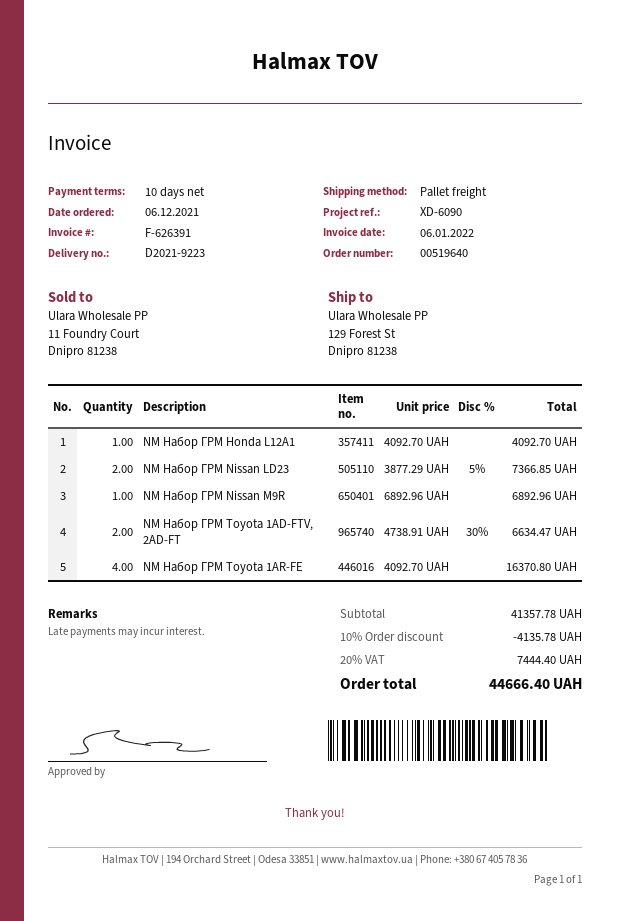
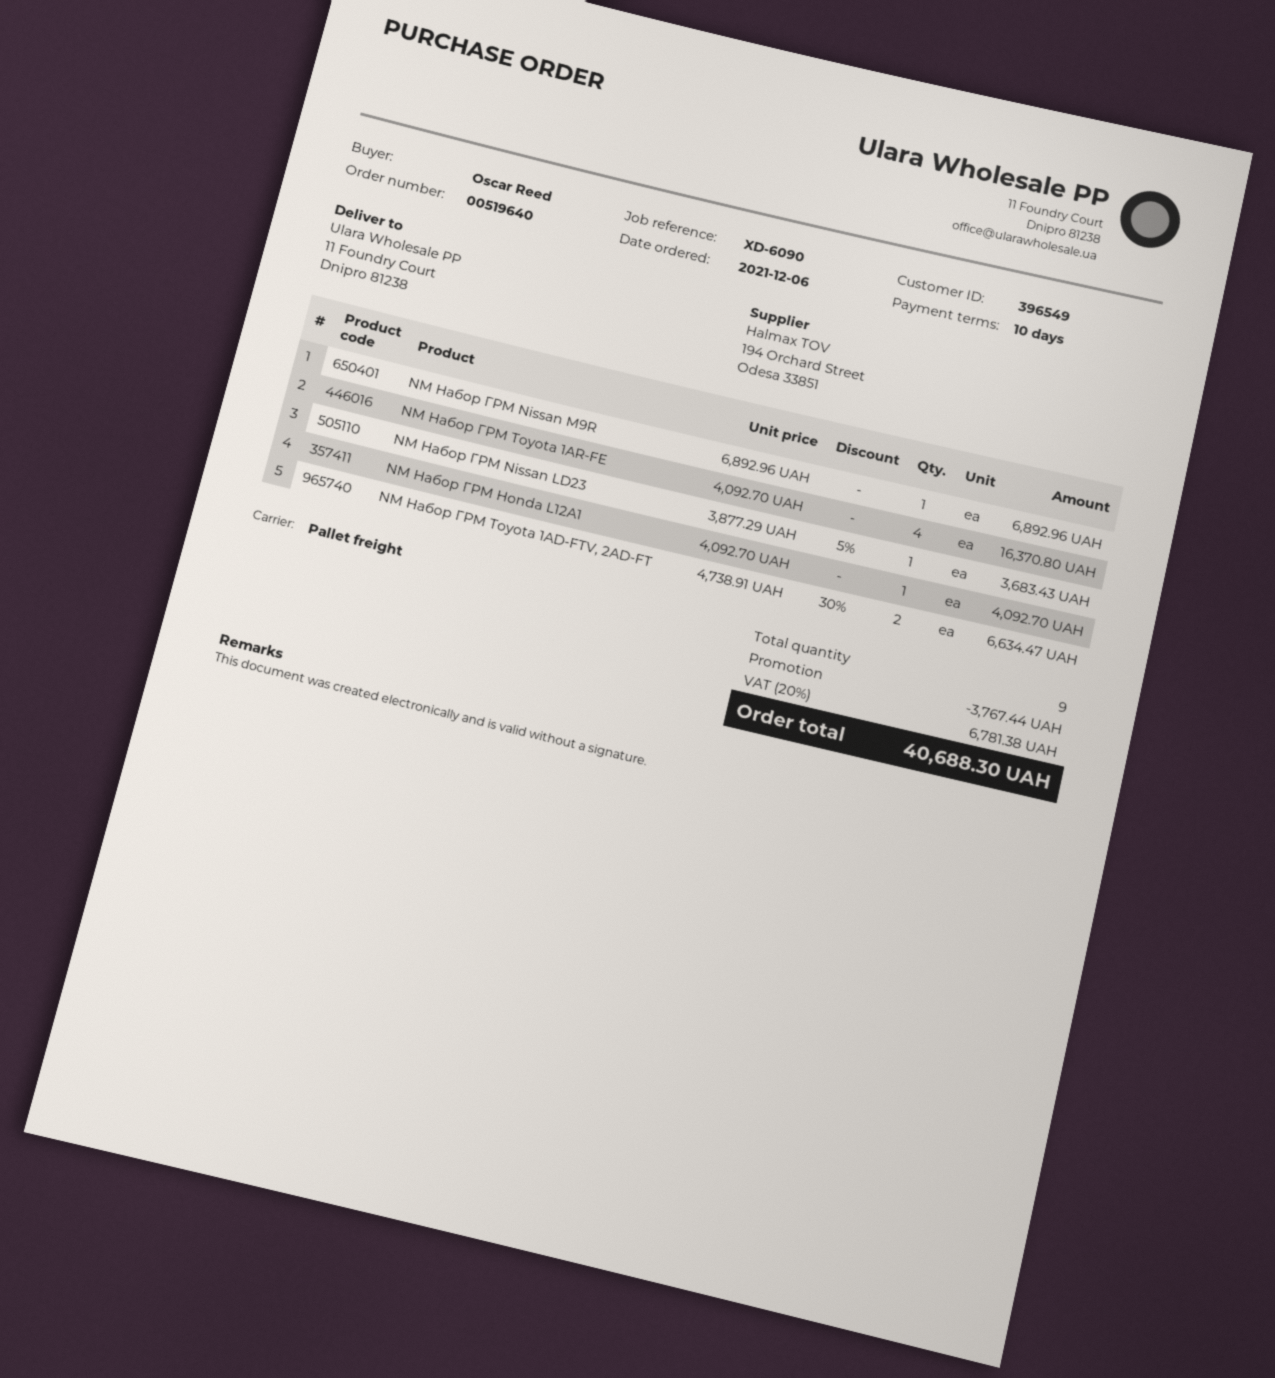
ship to: 129 Forest St, Dnipro 81238 -> 11 Foundry Court, Dnipro 81238
NM Набор ГРМ Nissan LD23: 2 x 3877.29 - 5% = 7366.85 -> 1 x 3877.29 - 5% = 3683.43
discount: 4135.78 -> 3767.44
tax: 20% = 7444.40 -> 20% = 6781.38
total: 44666.40 -> 40688.30

